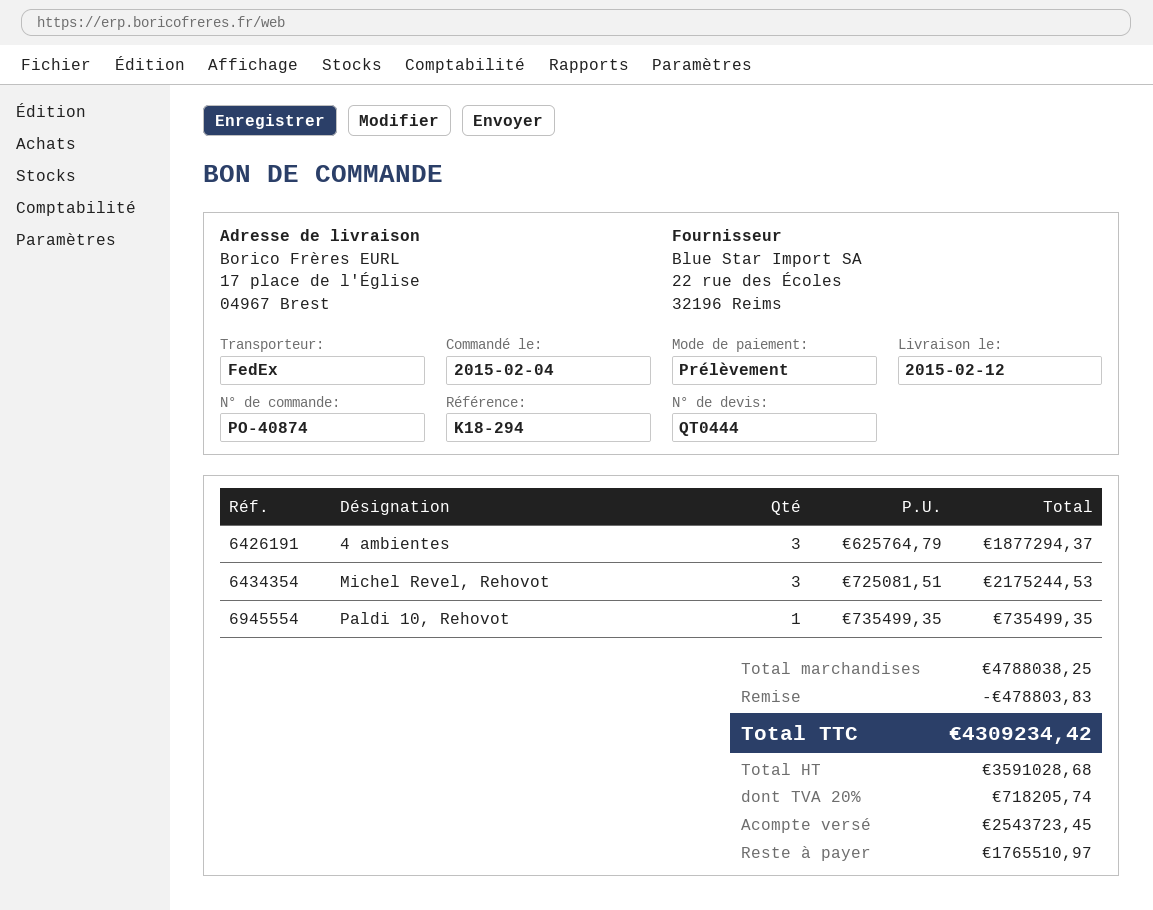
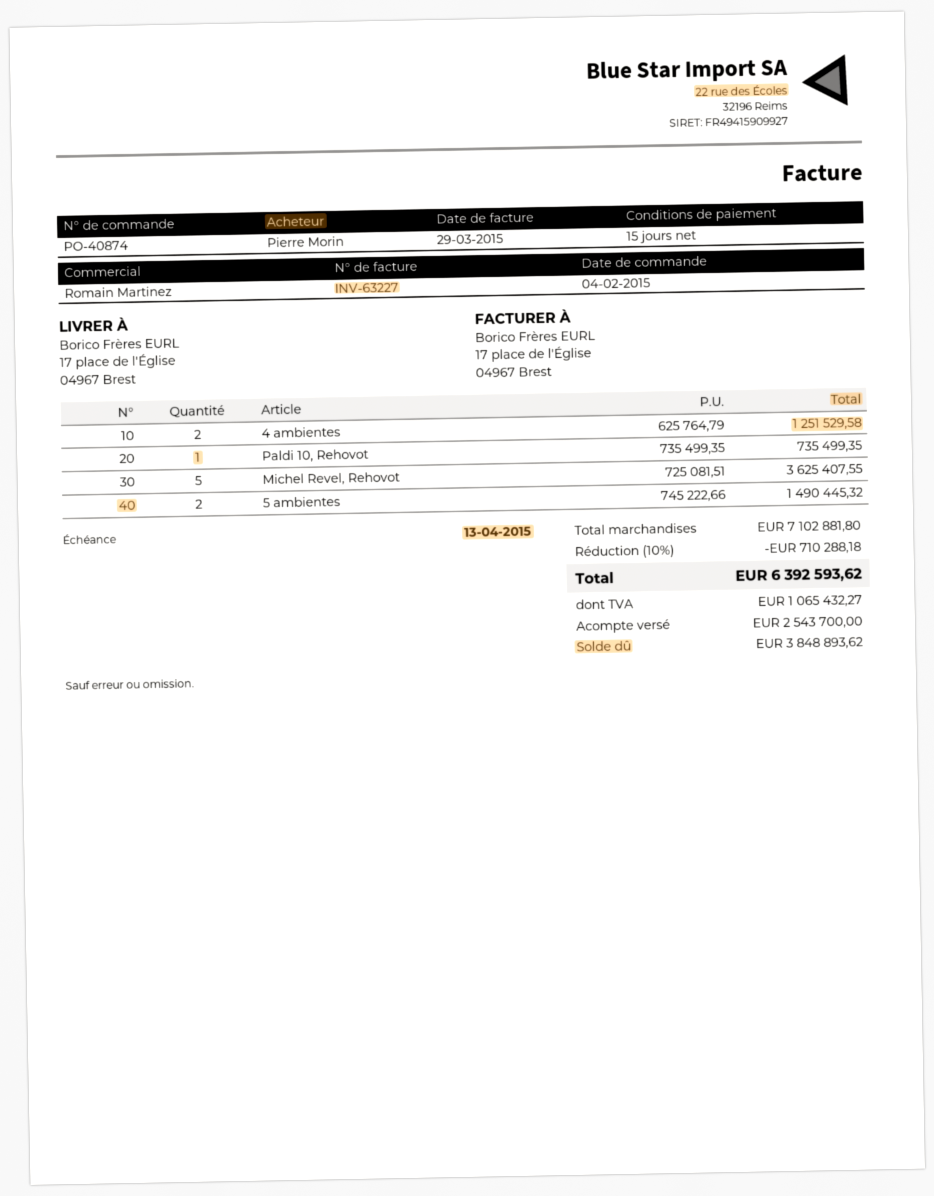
4 ambientes: 3 x 625764.79 = 1877294.37 -> 2 x 625764.79 = 1251529.58
Michel Revel, Rehovot: 3 x 725081.51 = 2175244.53 -> 5 x 725081.51 = 3625407.55
5 ambientes: none -> 2 x 745222.66 = 1490445.32
subtotal: 4788038.25 -> 7102881.80
discount: 478803.83 -> 710288.18
tax: 718205.74 -> 1065432.27
total: 4309234.42 -> 6392593.62
deposit: 2543723.45 -> 2543700.00
balance: 1765510.97 -> 3848893.62

